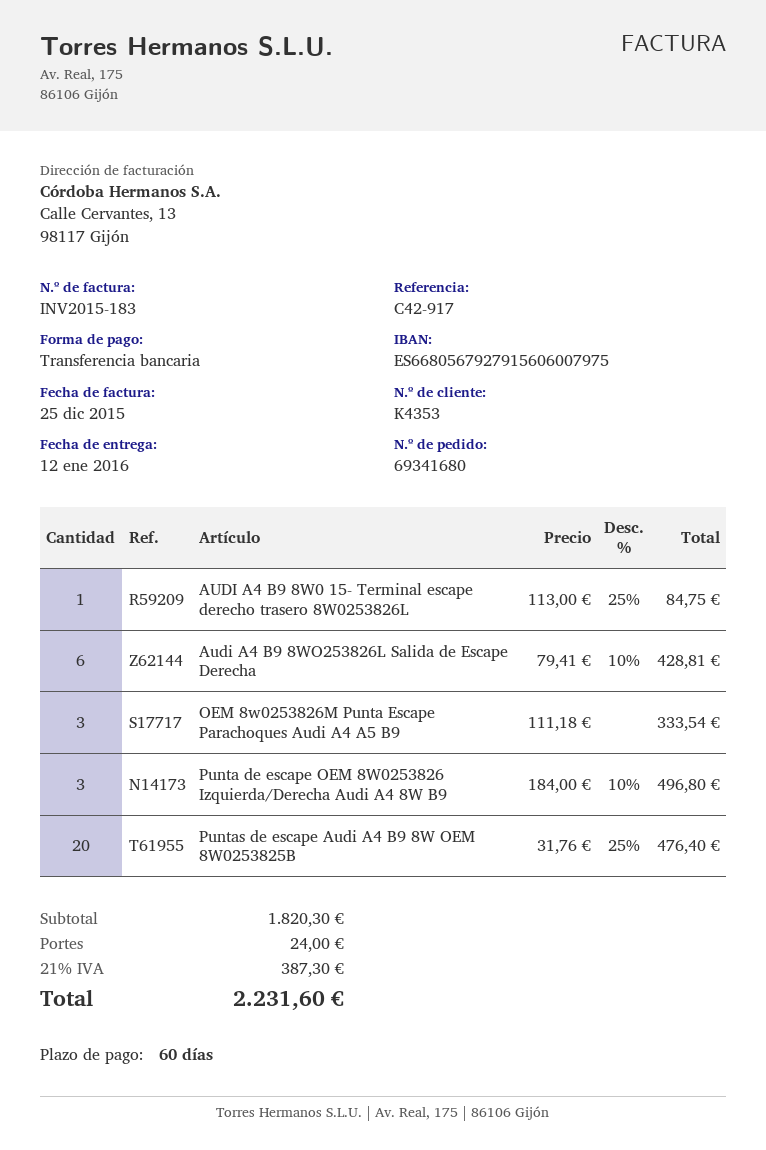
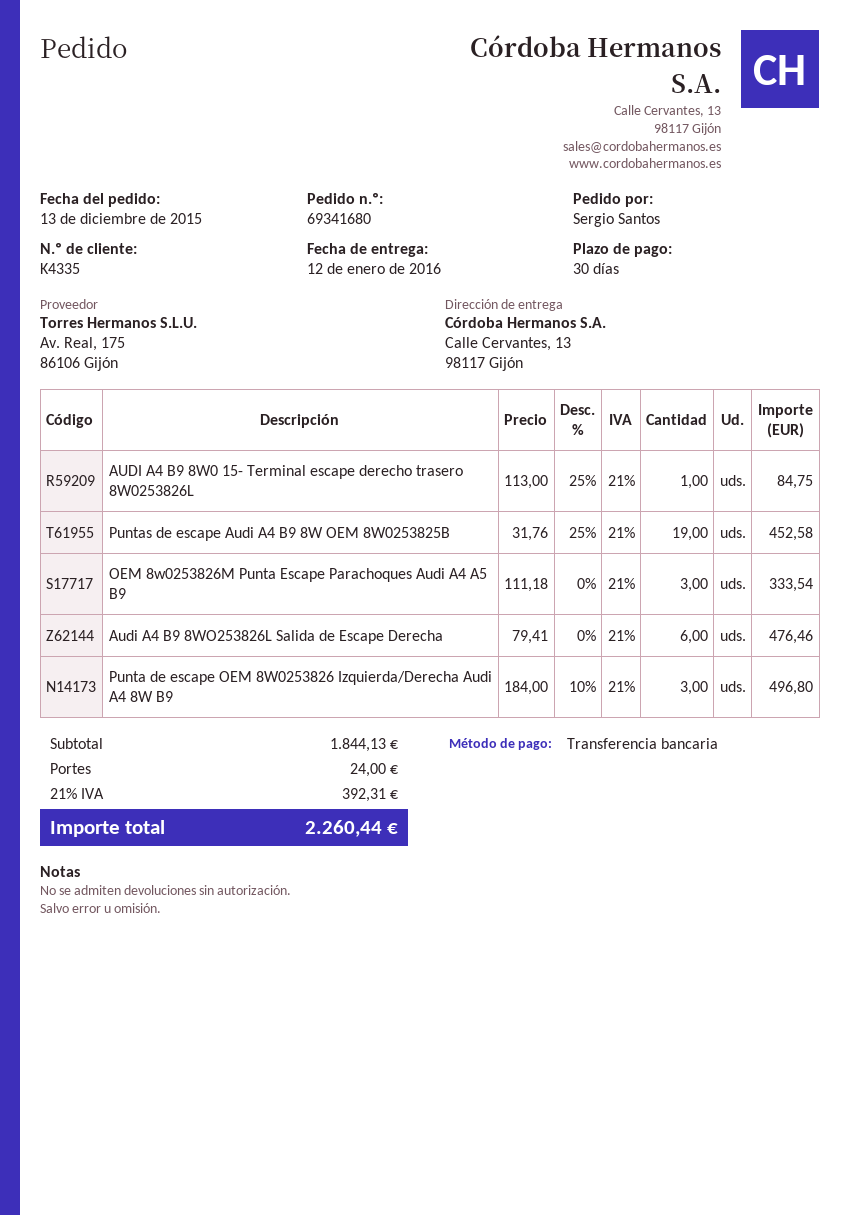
payment terms: 60 days -> 30 days
customer number: K4353 -> K4335
Audi A4 B9 8WO253826L Salida de Escape Derecha: 6 x 79.41 - 10% = 428.81 -> 6 x 79.41 = 476.46
Puntas de escape Audi A4 B9 8W OEM 8W0253825B: 20 x 31.76 - 25% = 476.40 -> 19 x 31.76 - 25% = 452.58
subtotal: 1820.30 -> 1844.13
tax: 21% = 387.30 -> 21% = 392.31
total: 2231.60 -> 2260.44

